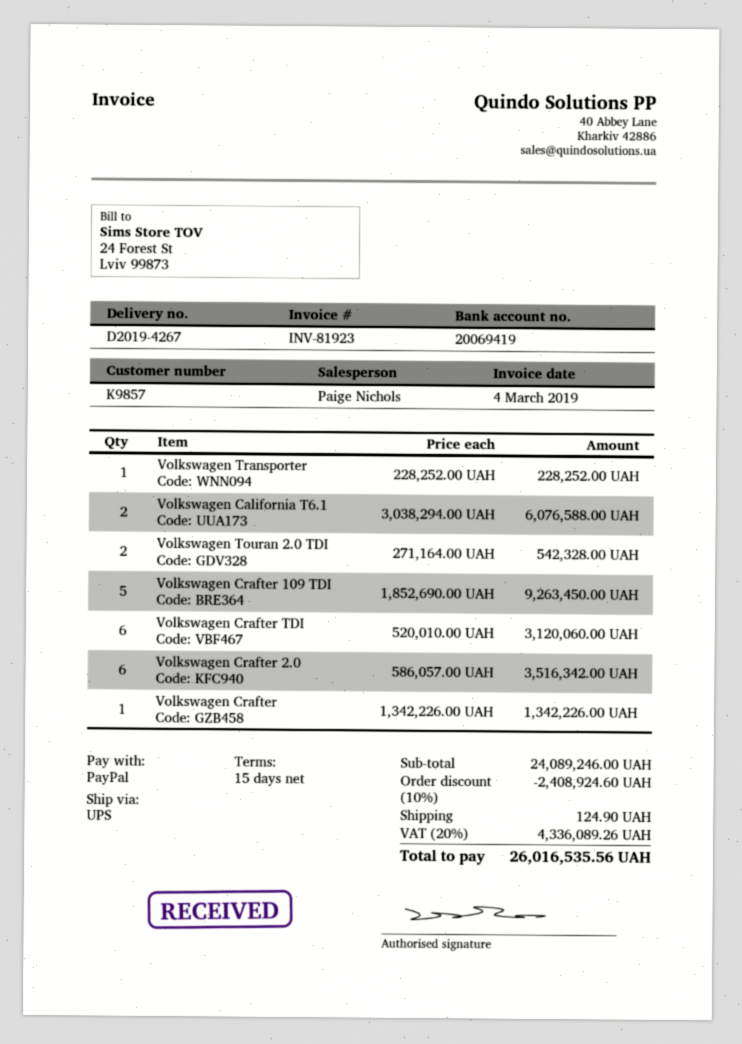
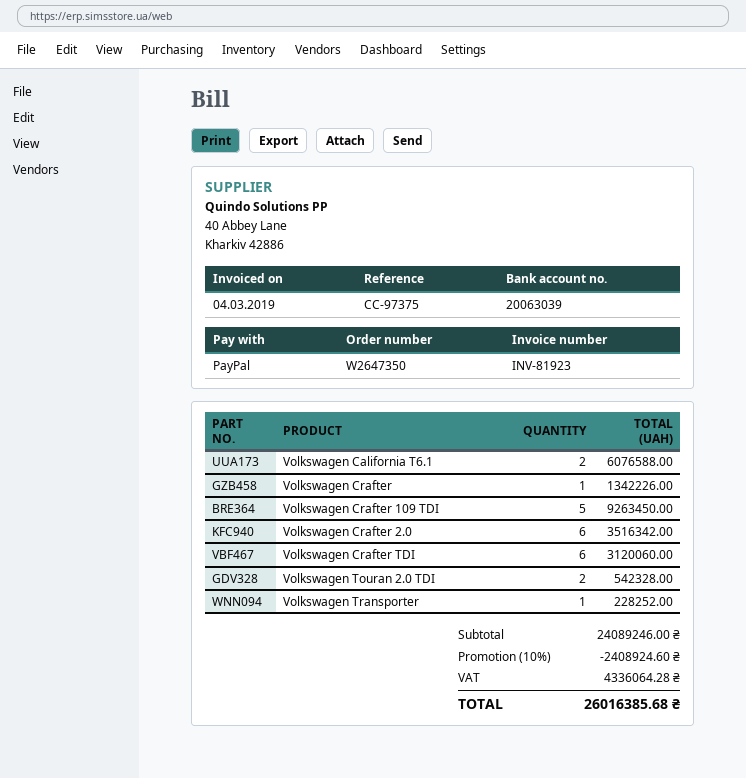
bank account: 20069419 -> 20063039
shipping: 124.90 -> none
tax: 4336089.26 -> 4336064.28
total: 26016535.56 -> 26016385.68

